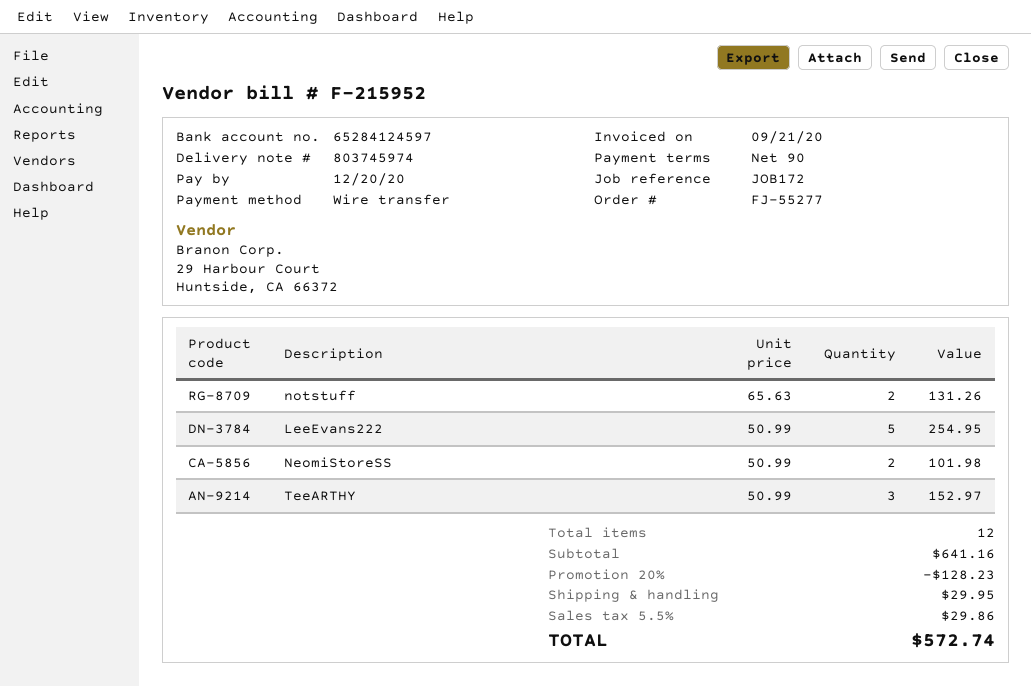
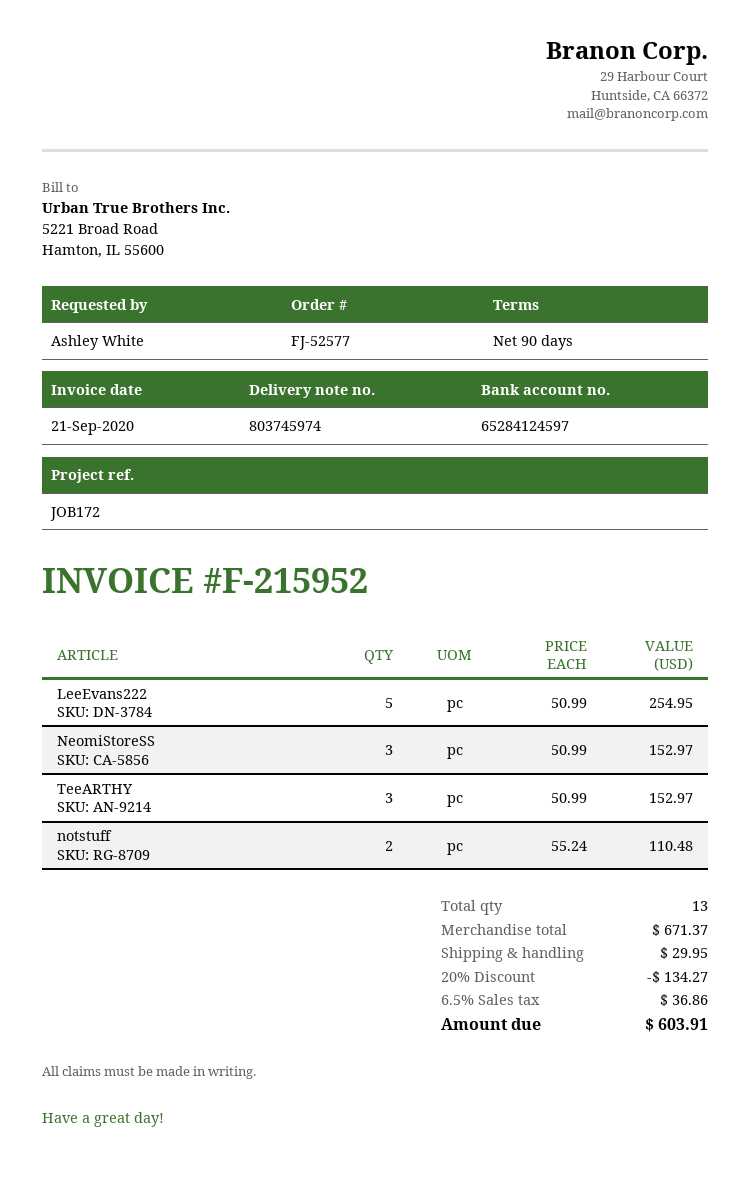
order number: FJ-55277 -> FJ-52577
notstuff: 2 x 65.63 = 131.26 -> 2 x 55.24 = 110.48
NeomiStoreSS: 2 x 50.99 = 101.98 -> 3 x 50.99 = 152.97
total quantity: 12 -> 13
subtotal: 641.16 -> 671.37
discount: 20% = 128.23 -> 20% = 134.27
tax: 5.5% = 29.86 -> 6.5% = 36.86
total: 572.74 -> 603.91

